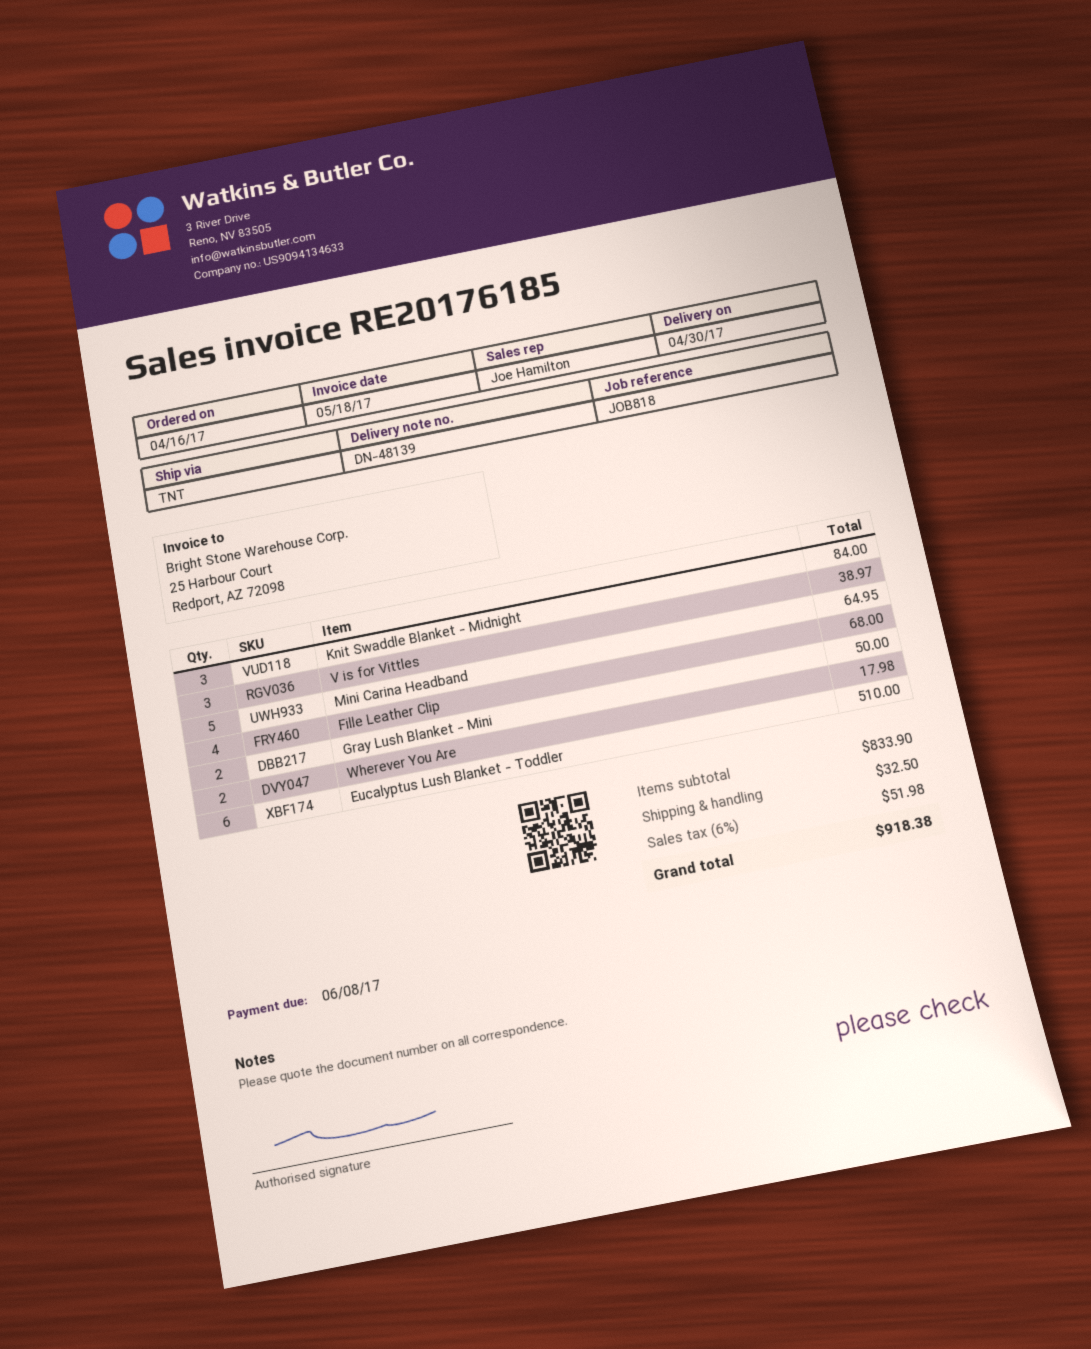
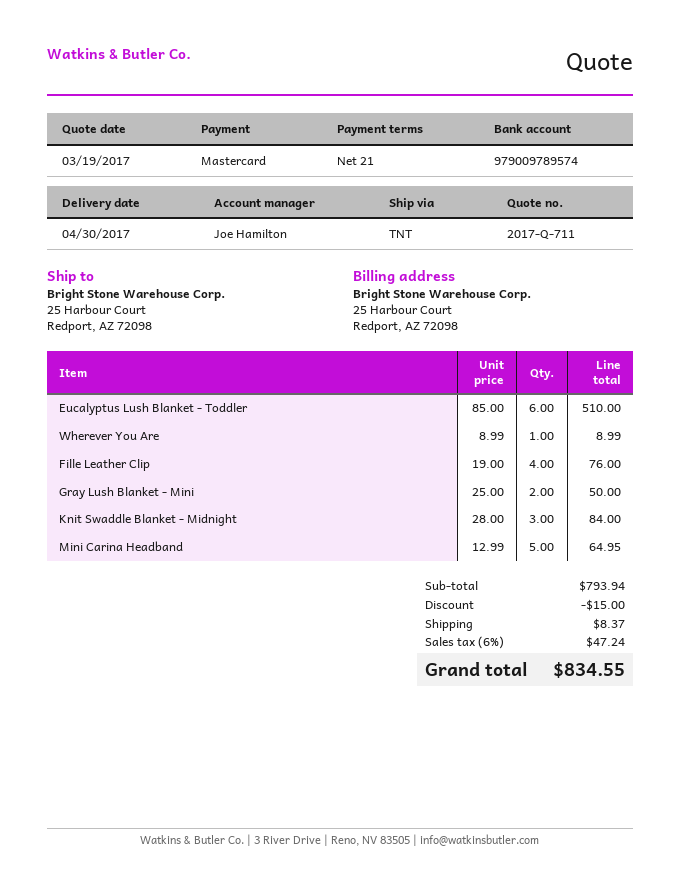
V is for Vittles: 3 for 38.97 -> none
Fille Leather Clip: 4 for 68.00 -> 4 for 76.00
Wherever You Are: 2 for 17.98 -> 1 for 8.99
subtotal: 833.90 -> 793.94
discount: none -> 15.00
shipping: 32.50 -> 8.37
tax: 6% = 51.98 -> 6% = 47.24
total: 918.38 -> 834.55

